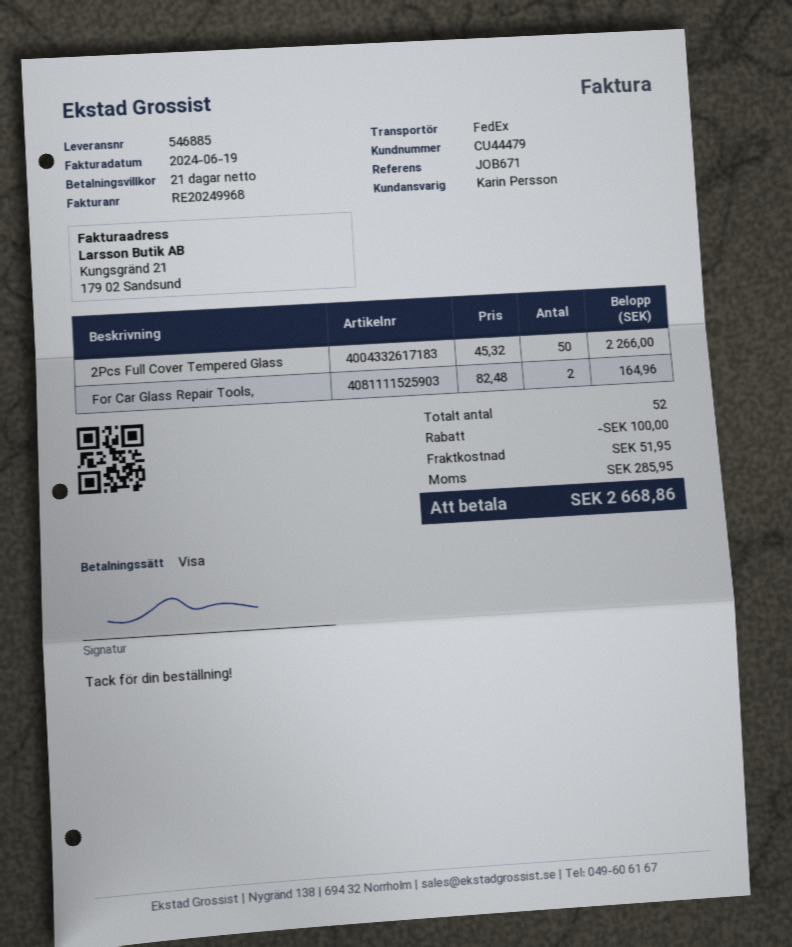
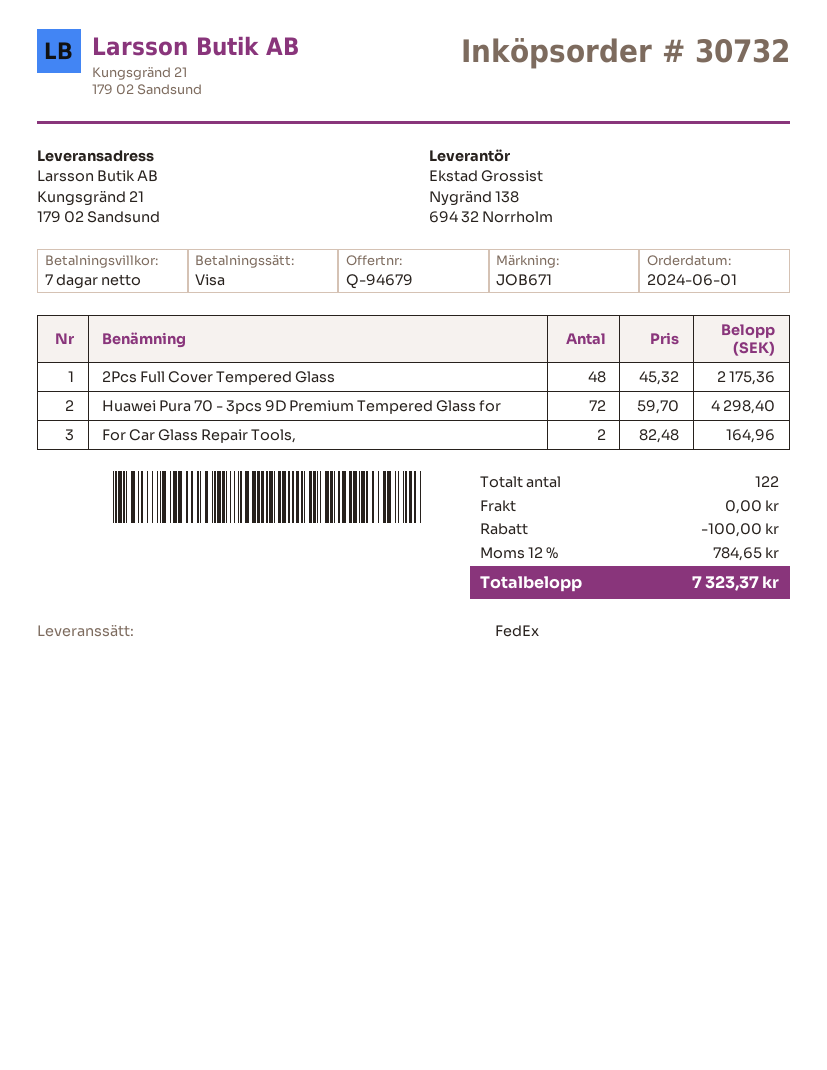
payment terms: 21 days -> 7 days
2Pcs Full Cover Tempered Glass: 50 x 45.32 = 2266.00 -> 48 x 45.32 = 2175.36
Huawei Pura 70 - 3pcs 9D Premium Tempered Glass for: none -> 72 x 59.70 = 4298.40
total quantity: 52 -> 122
shipping: 51.95 -> 0.00
tax: 285.95 -> 784.65
total: 2668.86 -> 7323.37

